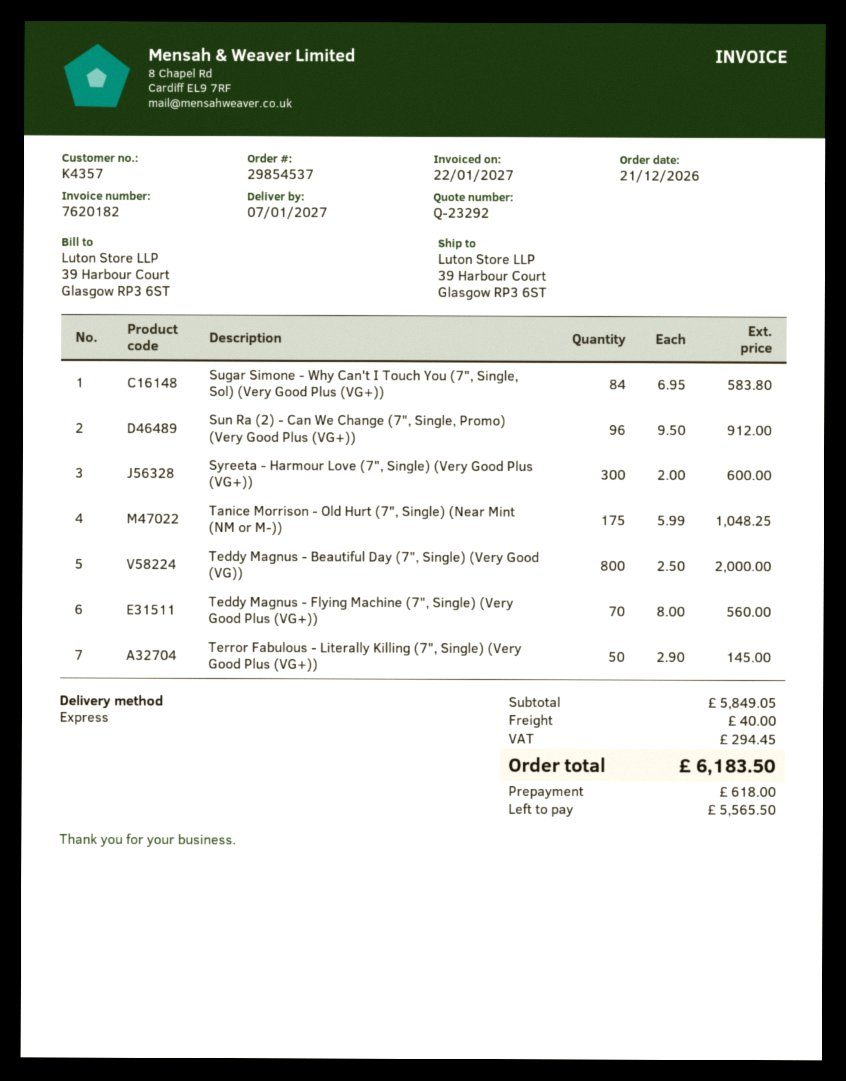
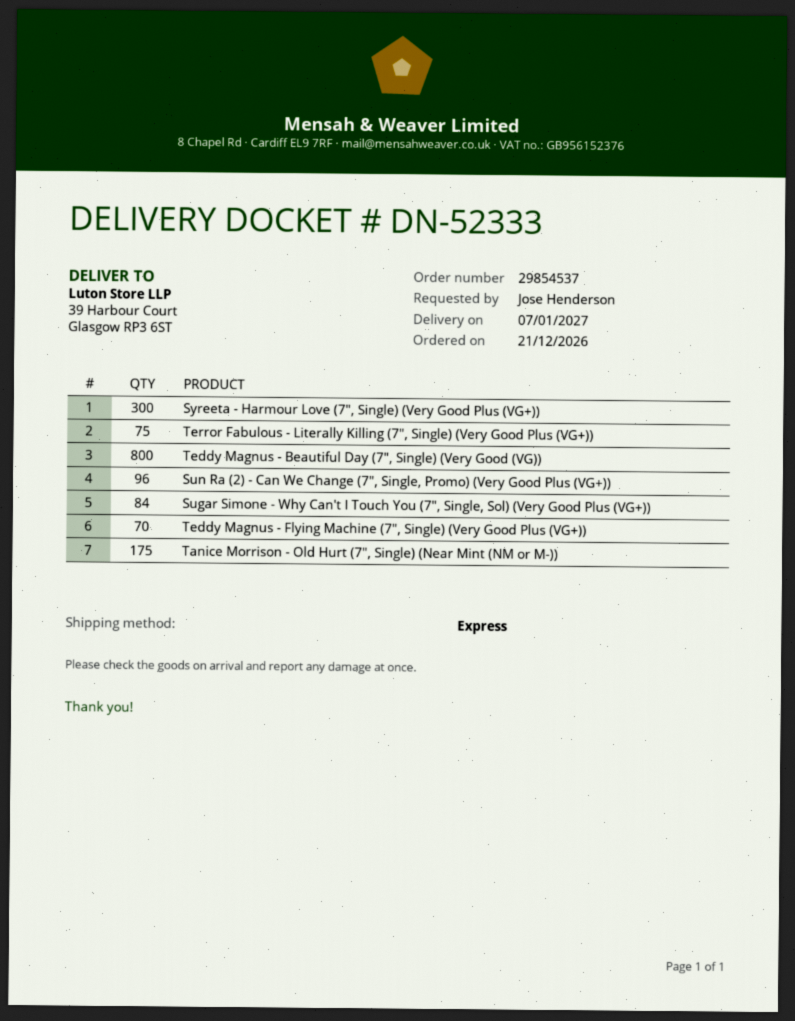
Terror Fabulous - Literally Killing (7", Single) (Very Good Plus (VG+)): 50 -> 75

